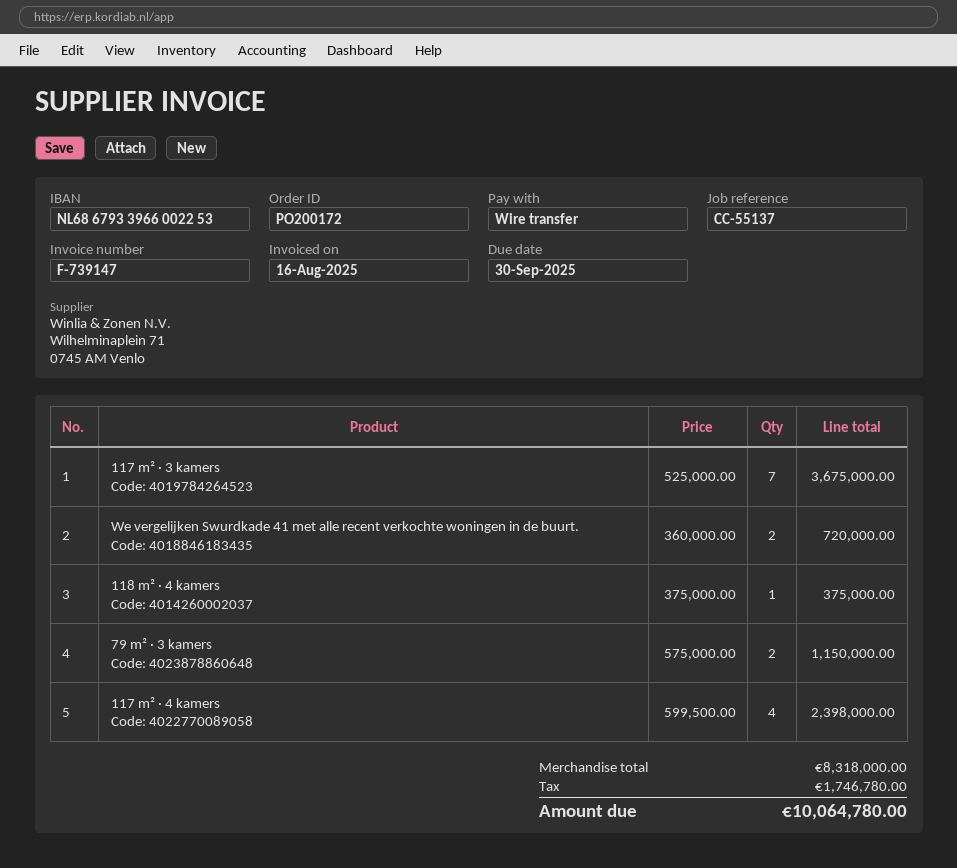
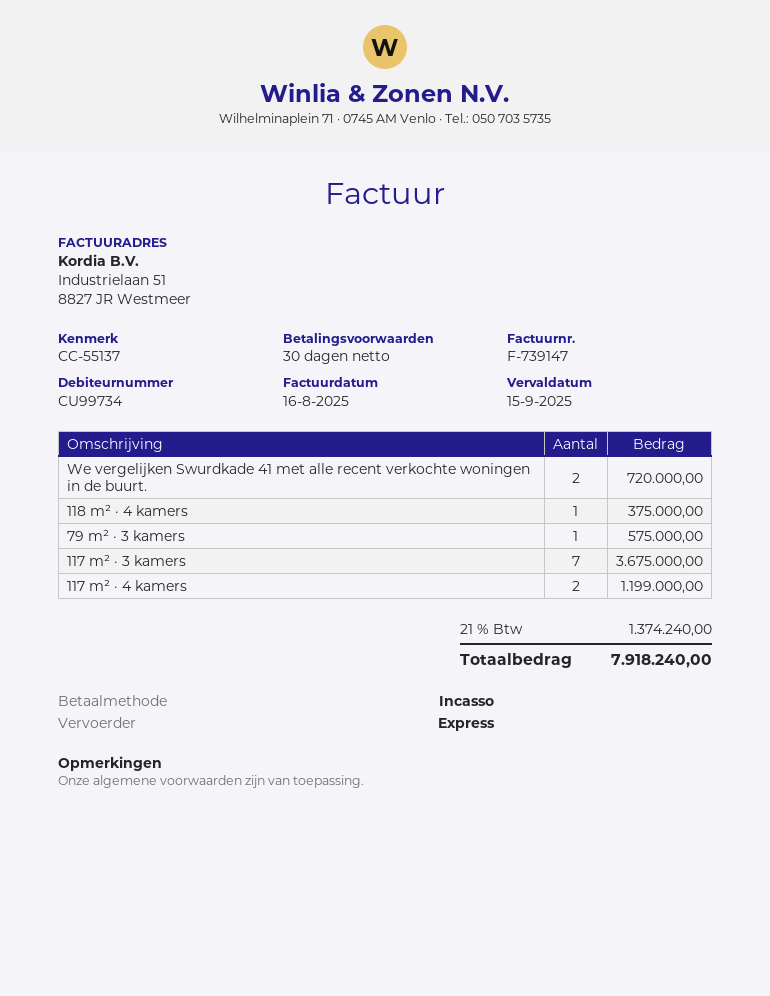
due date: 2025-09-30 -> 2025-09-15
payment method: bank transfer -> direct debit
79 m² · 3 kamers: 2 for 1150000.00 -> 1 for 575000.00
117 m² · 4 kamers: 4 for 2398000.00 -> 2 for 1199000.00
tax: 1746780.00 -> 1374240.00
total: 10064780.00 -> 7918240.00

